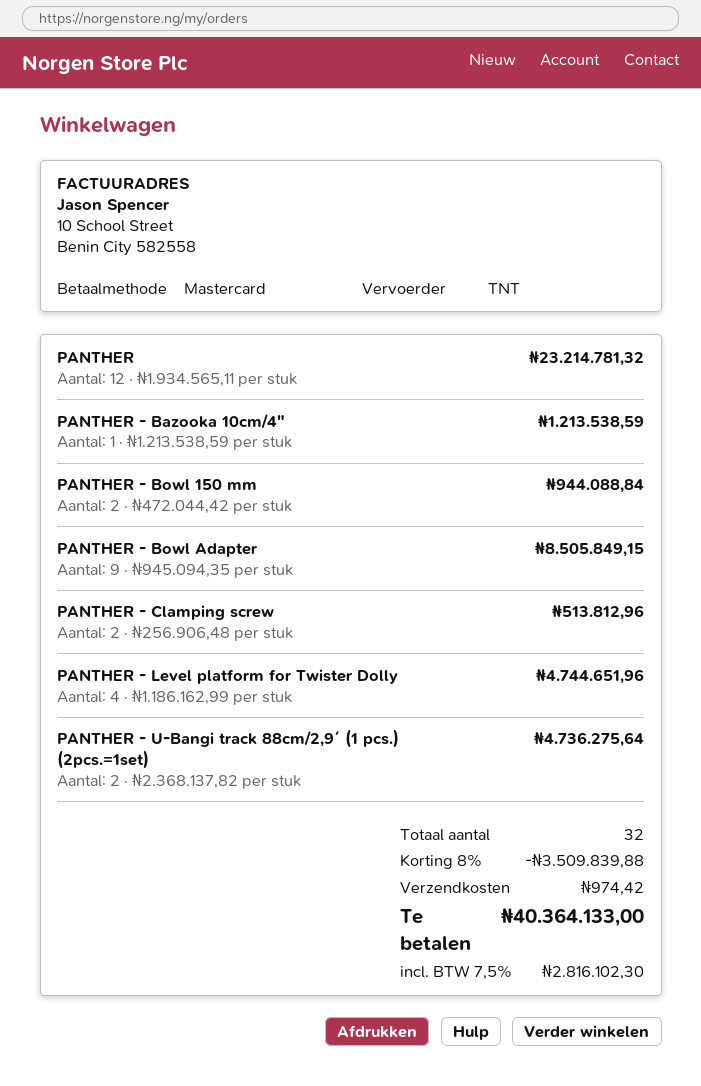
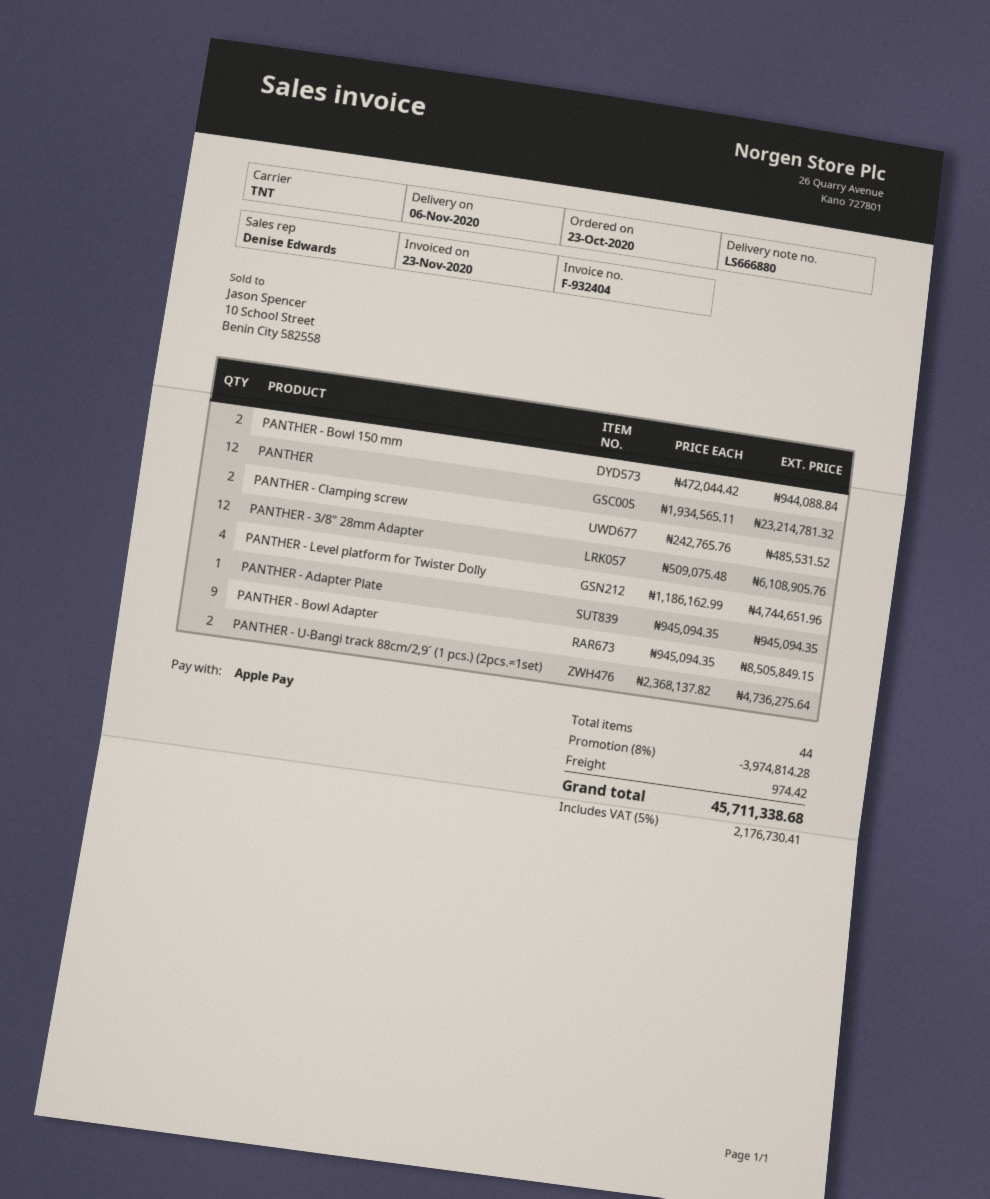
payment method: Mastercard -> Apple Pay
PANTHER - Bazooka 10cm/4": 1 x 1213538.59 = 1213538.59 -> none
PANTHER - Clamping screw: 2 x 256906.48 = 513812.96 -> 2 x 242765.76 = 485531.52
PANTHER - 3/8" 28mm Adapter: none -> 12 x 509075.48 = 6108905.76
PANTHER - Adapter Plate: none -> 1 x 945094.35 = 945094.35
total quantity: 32 -> 44
discount: 8% = 3509839.88 -> 8% = 3974814.28
tax: 7.5% = 2816102.30 -> 5% = 2176730.41
total: 40364133.00 -> 45711338.68

